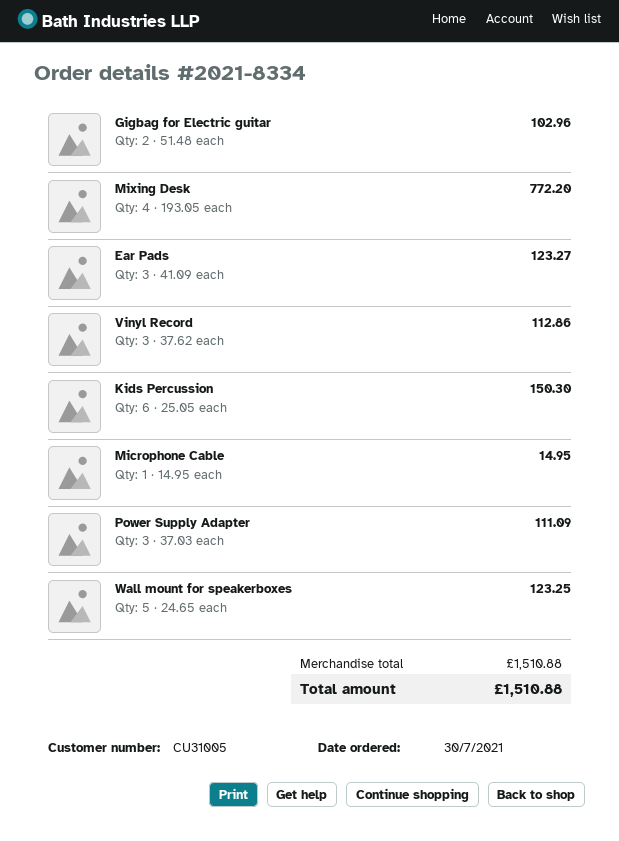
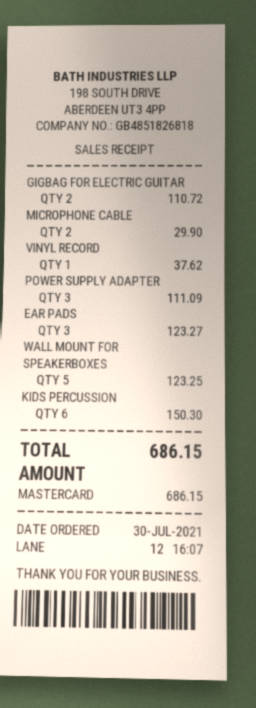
Gigbag for Electric guitar: 2 for 102.96 -> 2 for 110.72
Mixing Desk: 4 for 772.20 -> none
Vinyl Record: 3 for 112.86 -> 1 for 37.62
Microphone Cable: 1 for 14.95 -> 2 for 29.90
total: 1510.88 -> 686.15

